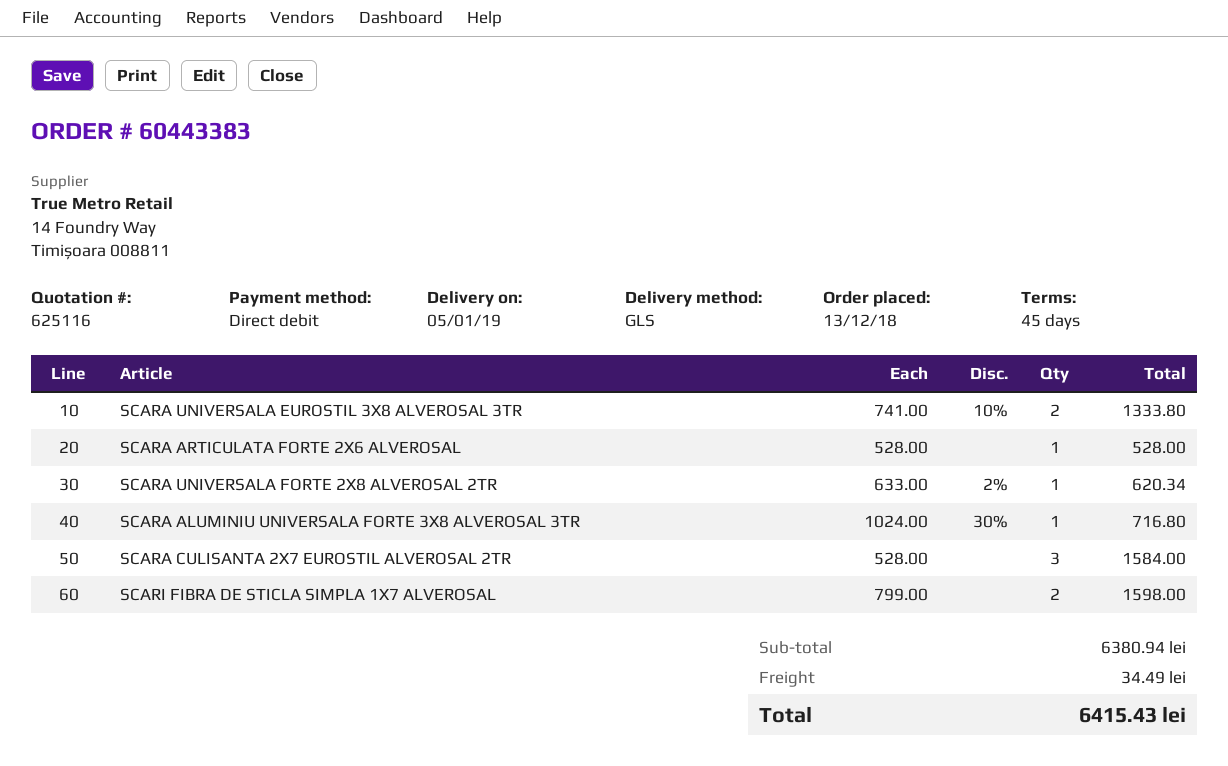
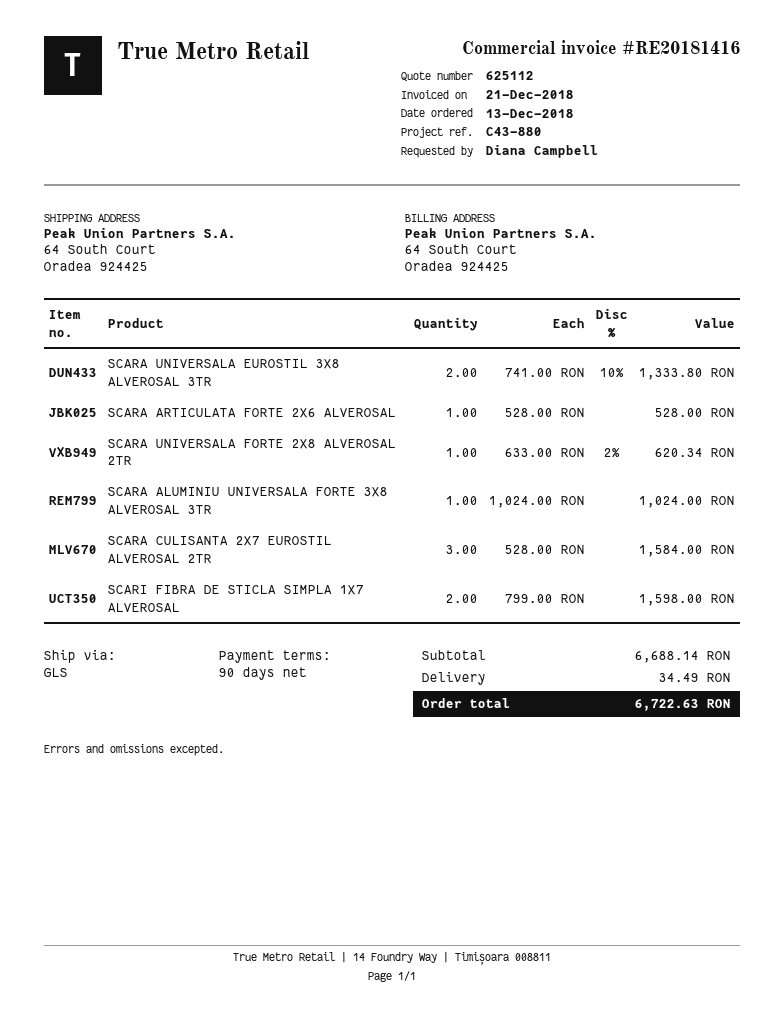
quote number: 625116 -> 625112
payment terms: 45 days -> 90 days
SCARA ALUMINIU UNIVERSALA FORTE 3X8 ALVEROSAL 3TR: 1 x 1024.00 - 30% = 716.80 -> 1 x 1024.00 = 1024.00
subtotal: 6380.94 -> 6688.14
total: 6415.43 -> 6722.63

